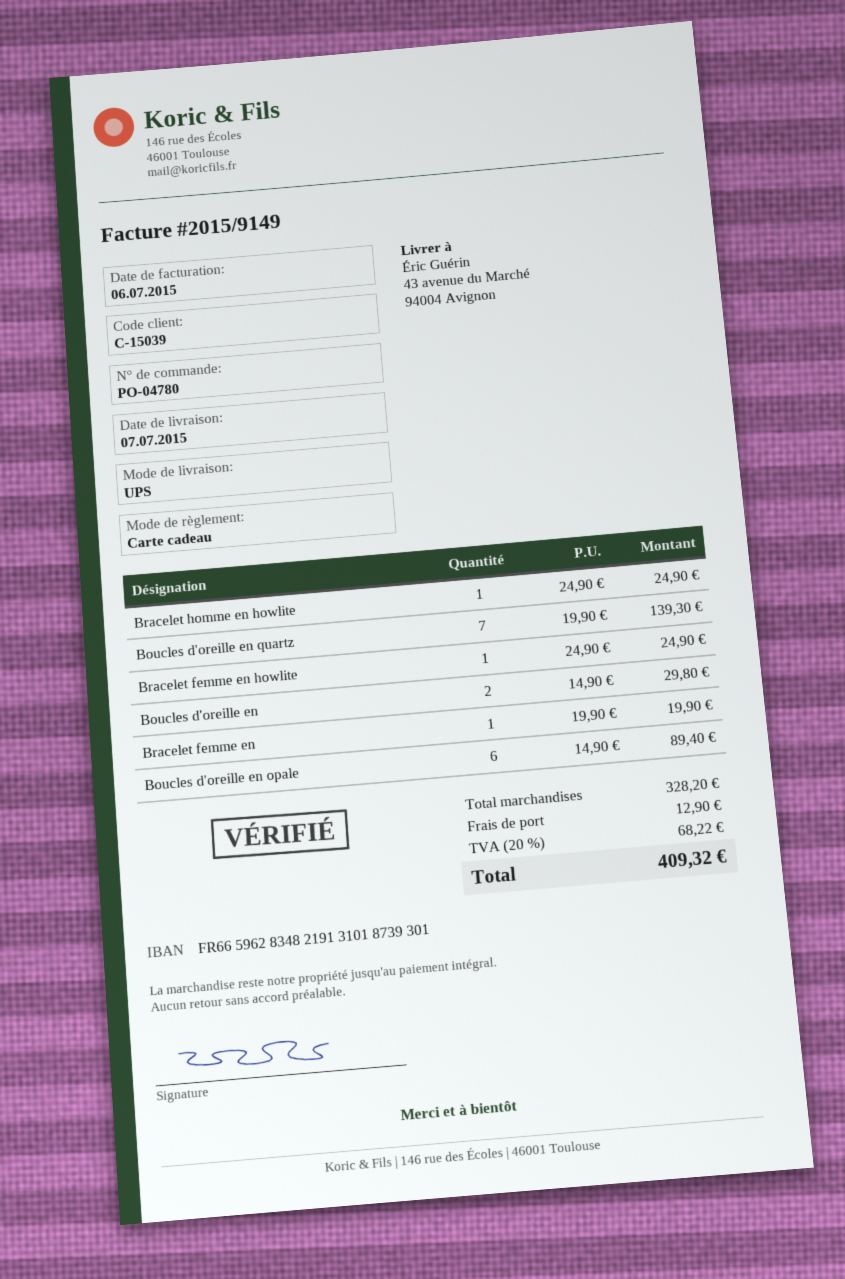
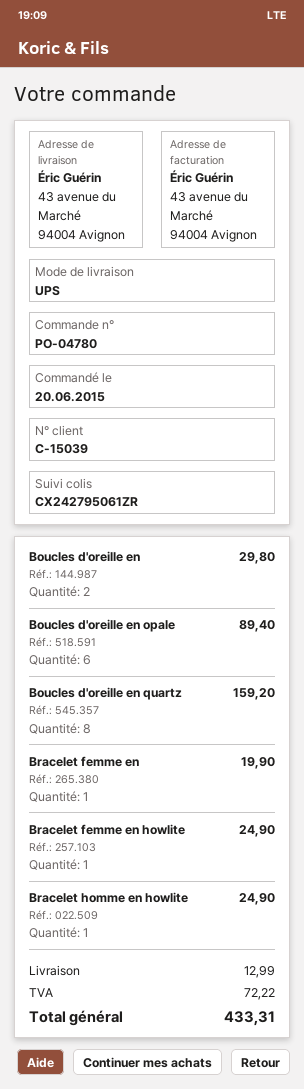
Boucles d'oreille en quartz: 7 for 139.30 -> 8 for 159.20
shipping: 12.90 -> 12.99
tax: 68.22 -> 72.22
total: 409.32 -> 433.31

